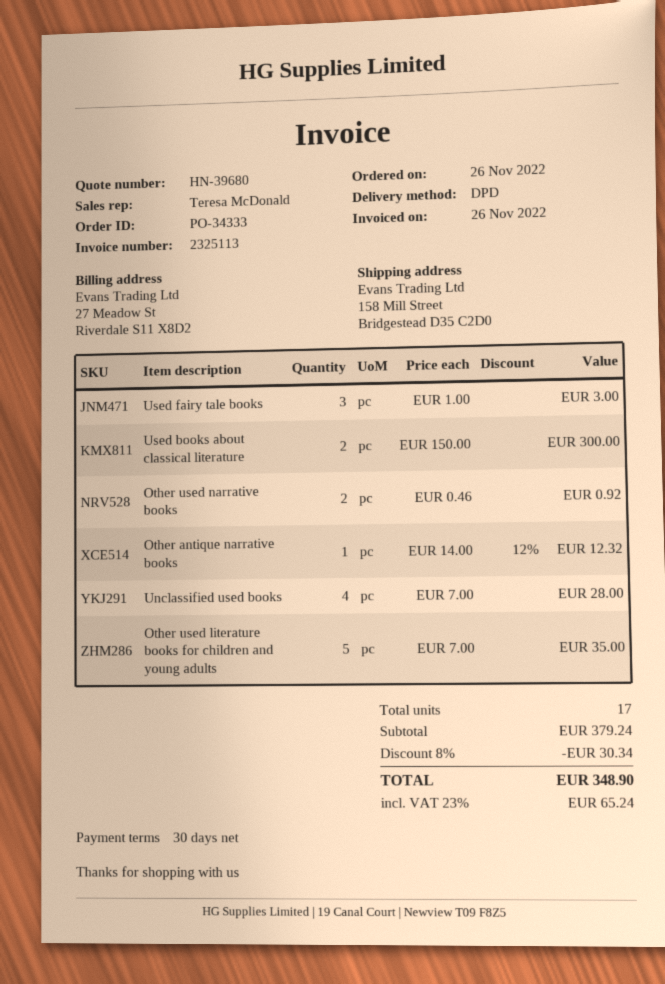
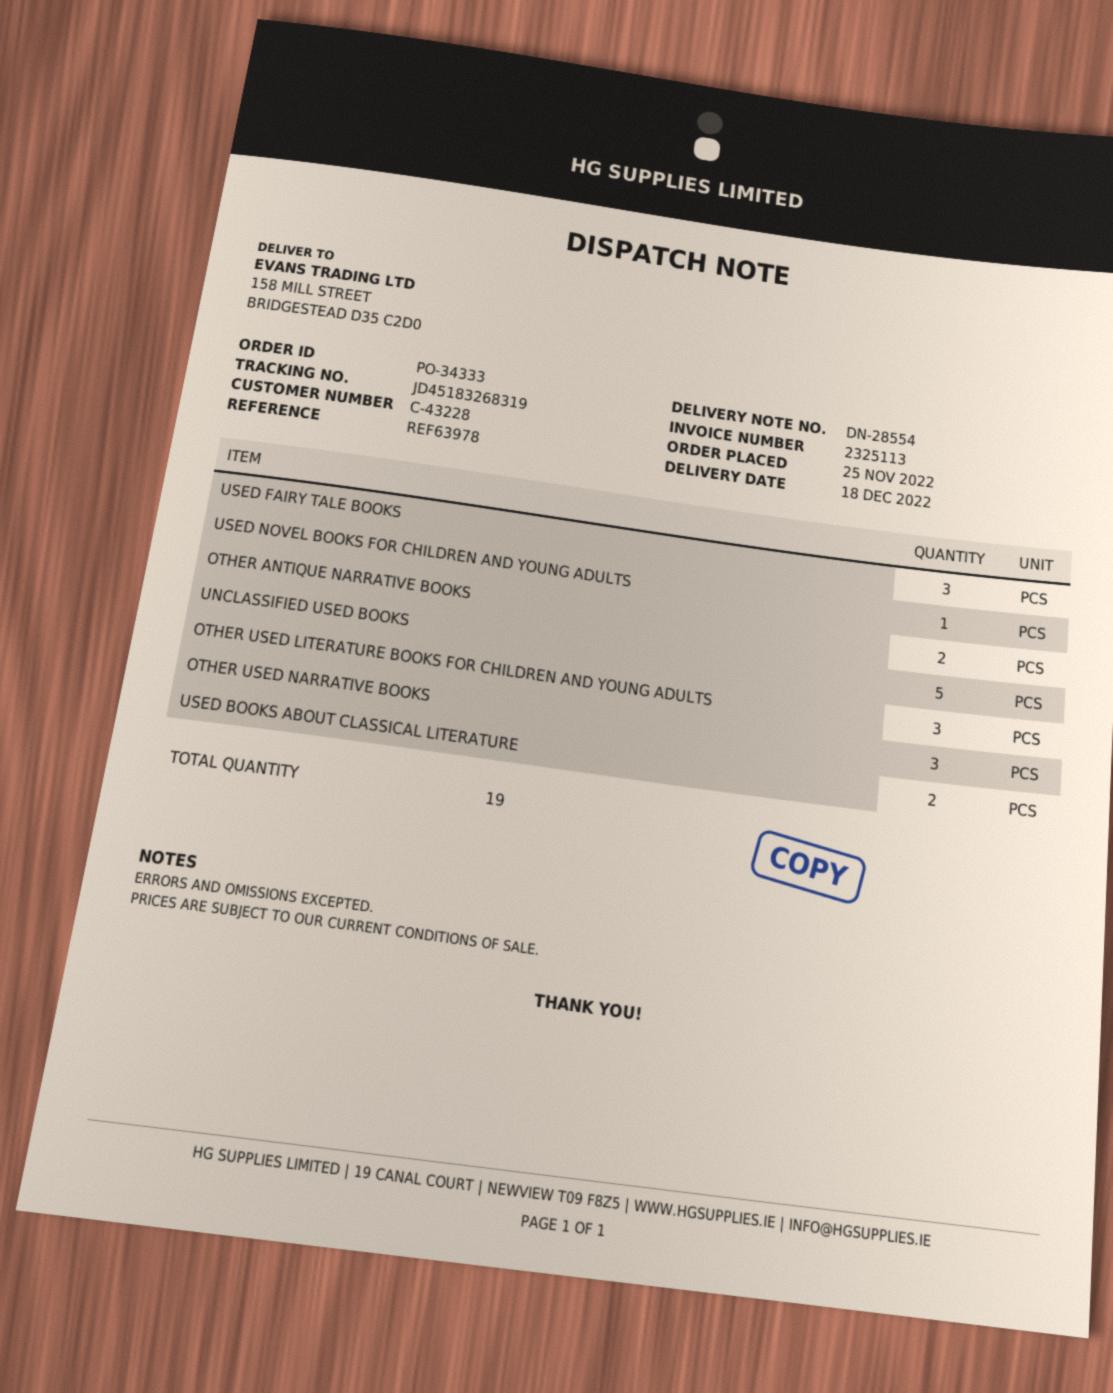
order date: 2022-11-26 -> 2022-11-25
Other used narrative books: 2 -> 3
Other antique narrative books: 1 -> 2
Unclassified used books: 4 -> 5
Other used literature books for children and young adults: 5 -> 3
USED NOVEL BOOKS FOR CHILDREN AND YOUNG ADULTS: none -> 1
total quantity: 17 -> 19

